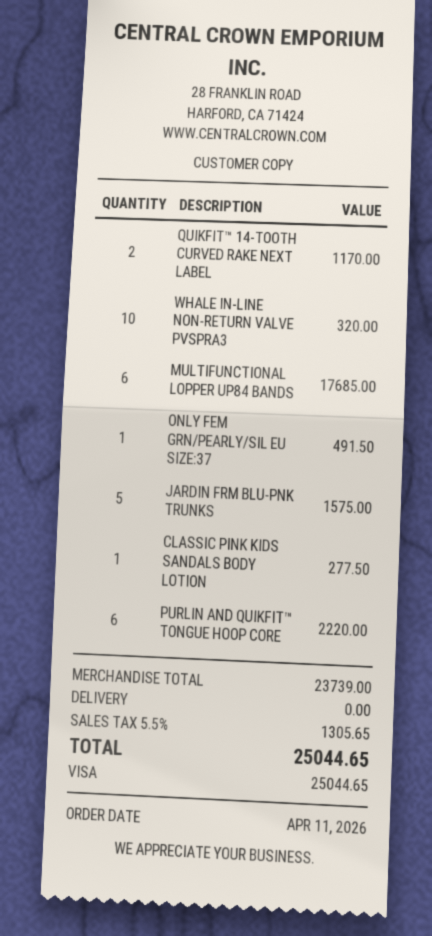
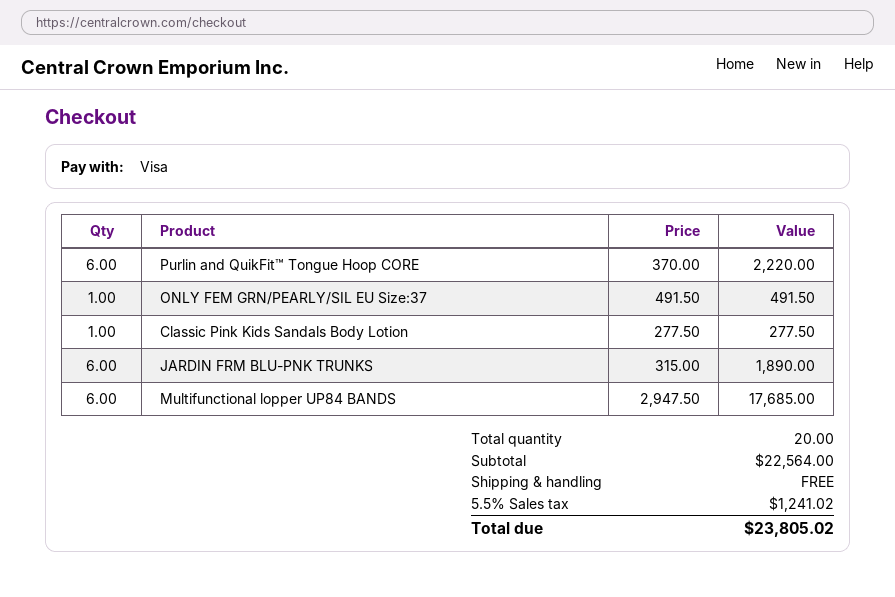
QUIKFIT™ 14-TOOTH CURVED RAKE NEXT LABEL: 2 for 1170.00 -> none
WHALE IN-LINE NON-RETURN VALVE PVSPRA3: 10 for 320.00 -> none
JARDIN FRM BLU-PNK TRUNKS: 5 for 1575.00 -> 6 for 1890.00
subtotal: 23739.00 -> 22564.00
tax: 5.5% = 1305.65 -> 5.5% = 1241.02
total: 25044.65 -> 23805.02

